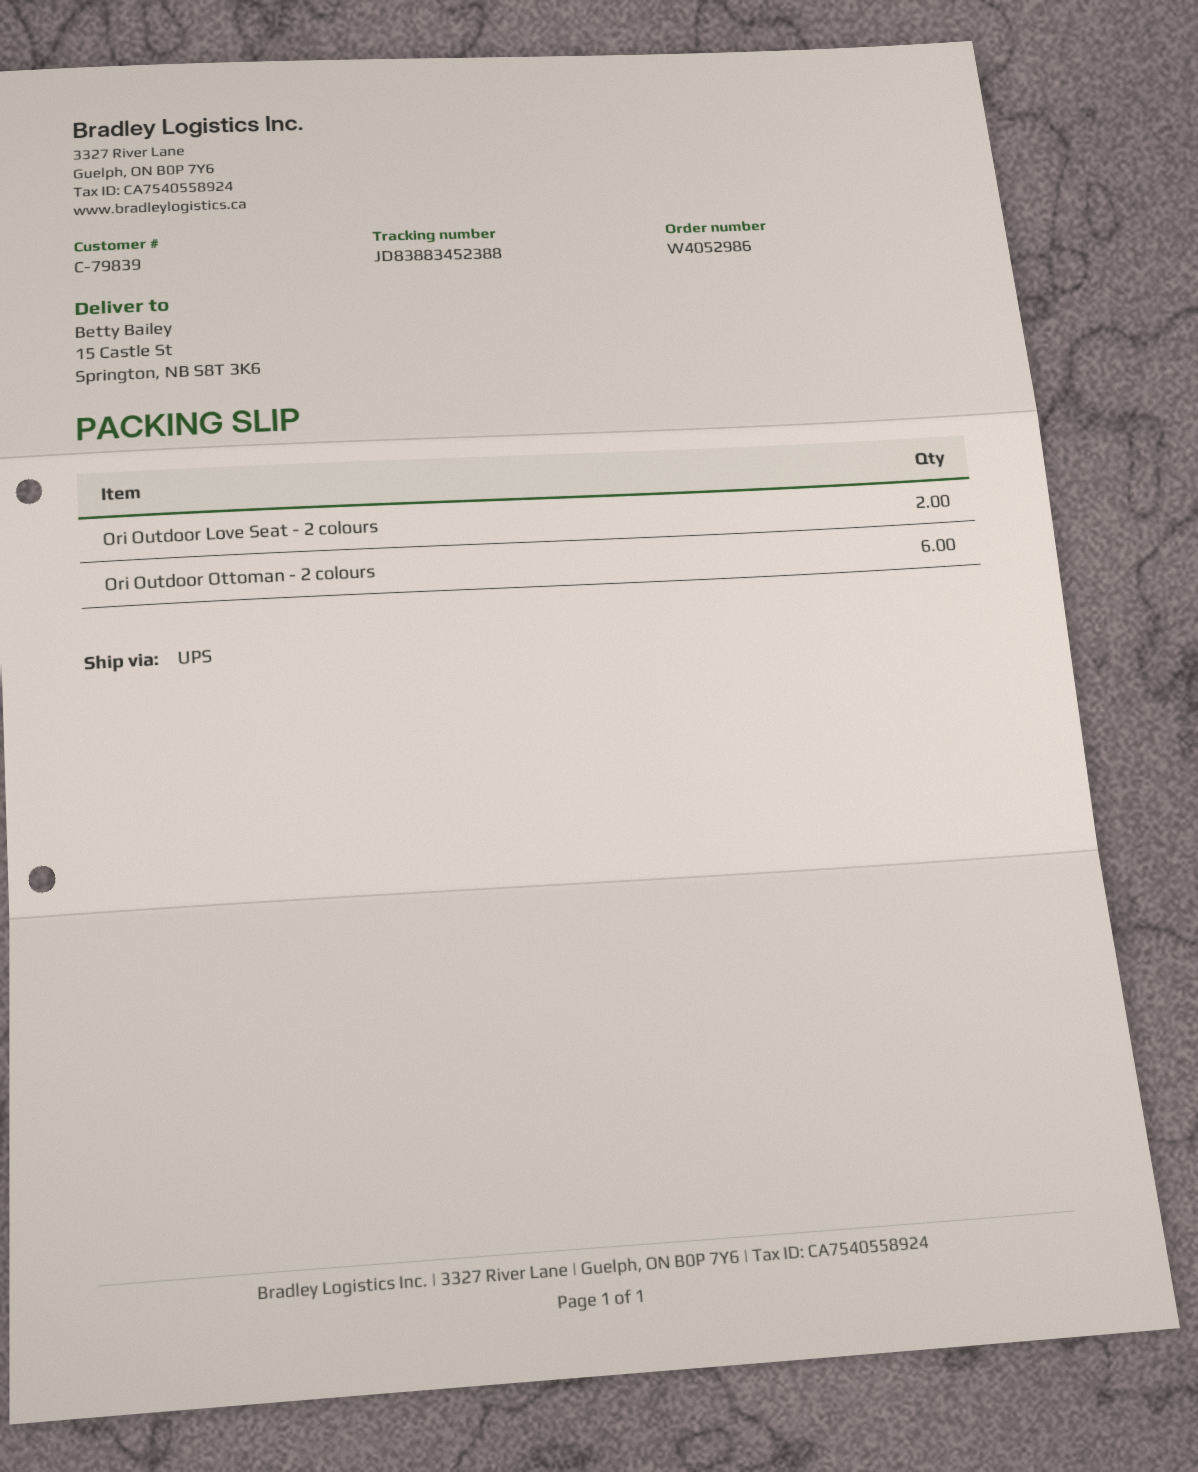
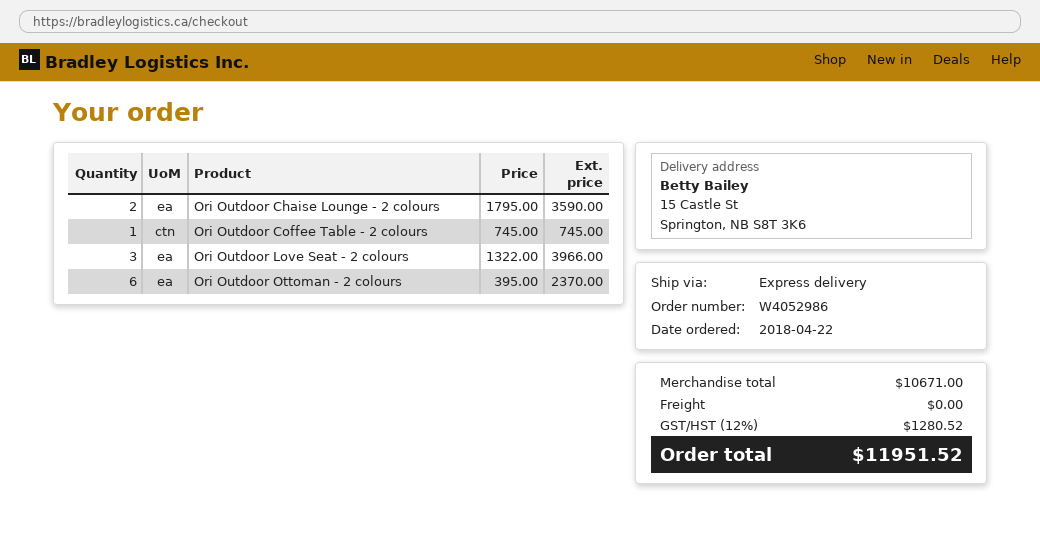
shipping method: UPS -> express
Ori Outdoor Love Seat - 2 colours: 2 -> 3
Ori Outdoor Chaise Lounge - 2 colours: none -> 2
Ori Outdoor Coffee Table - 2 colours: none -> 1

